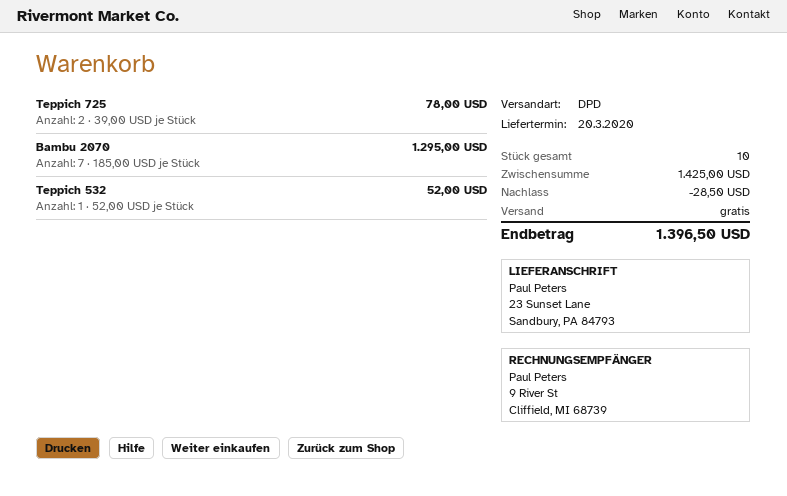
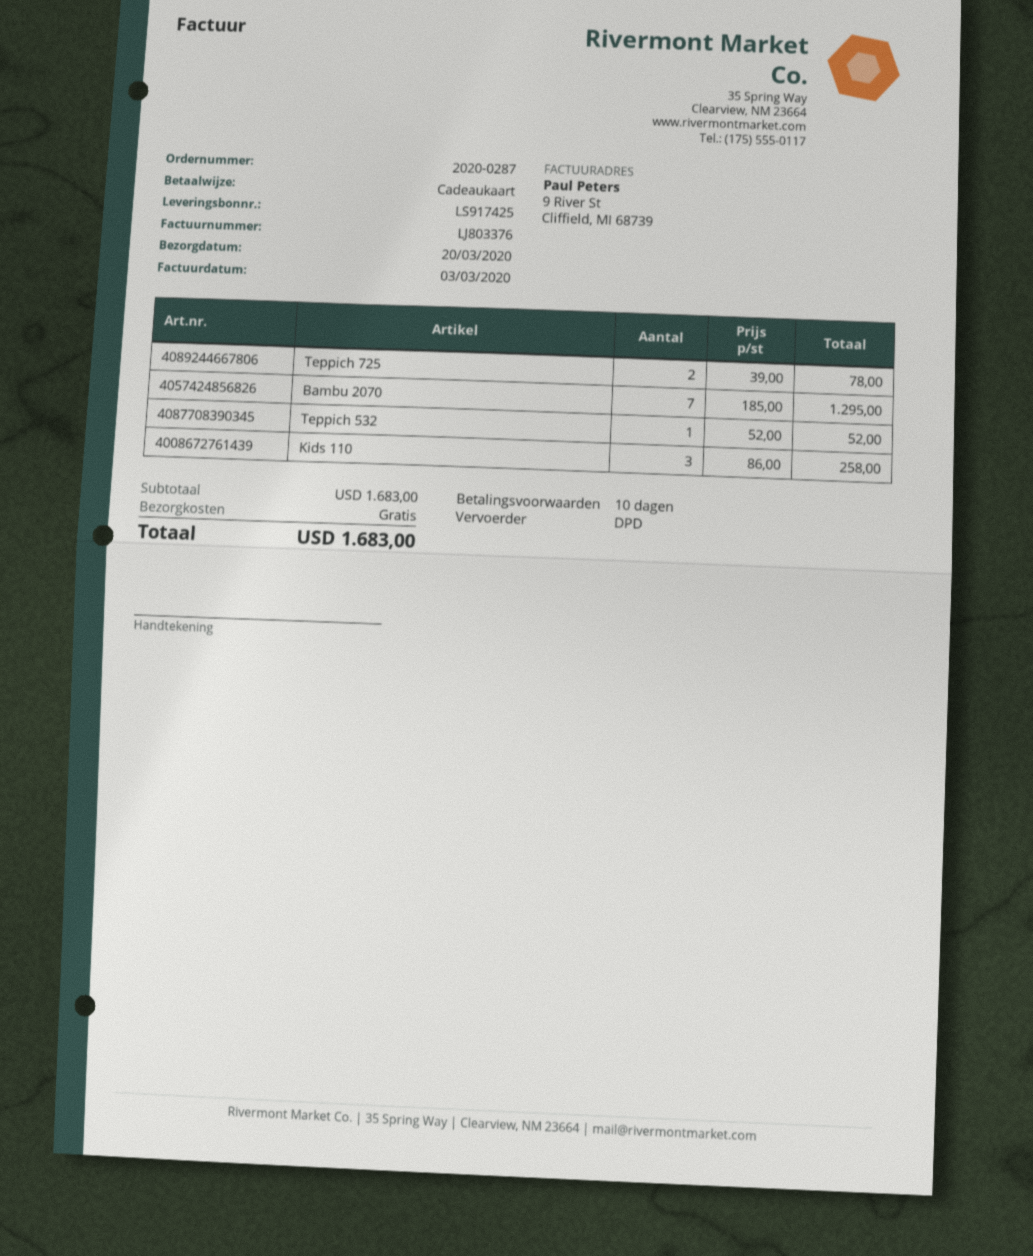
Kids 110: none -> 3 x 86.00 = 258.00
subtotal: 1425.00 -> 1683.00
discount: 28.50 -> none
total: 1396.50 -> 1683.00

